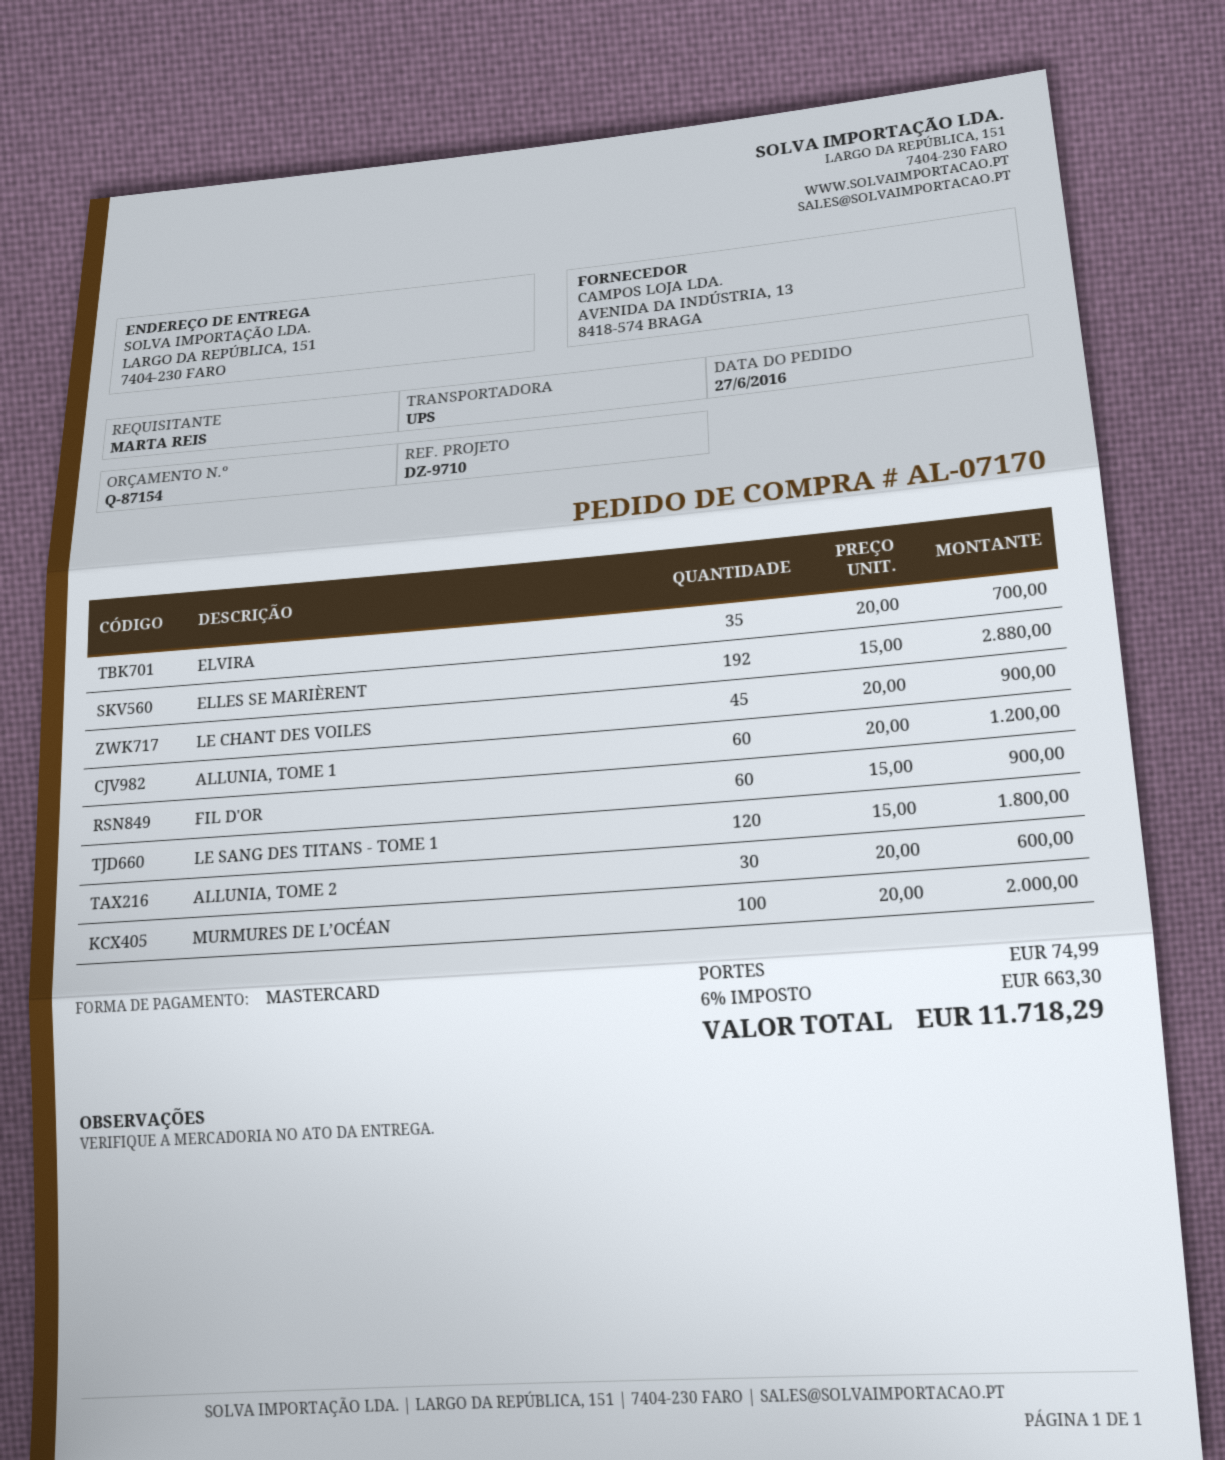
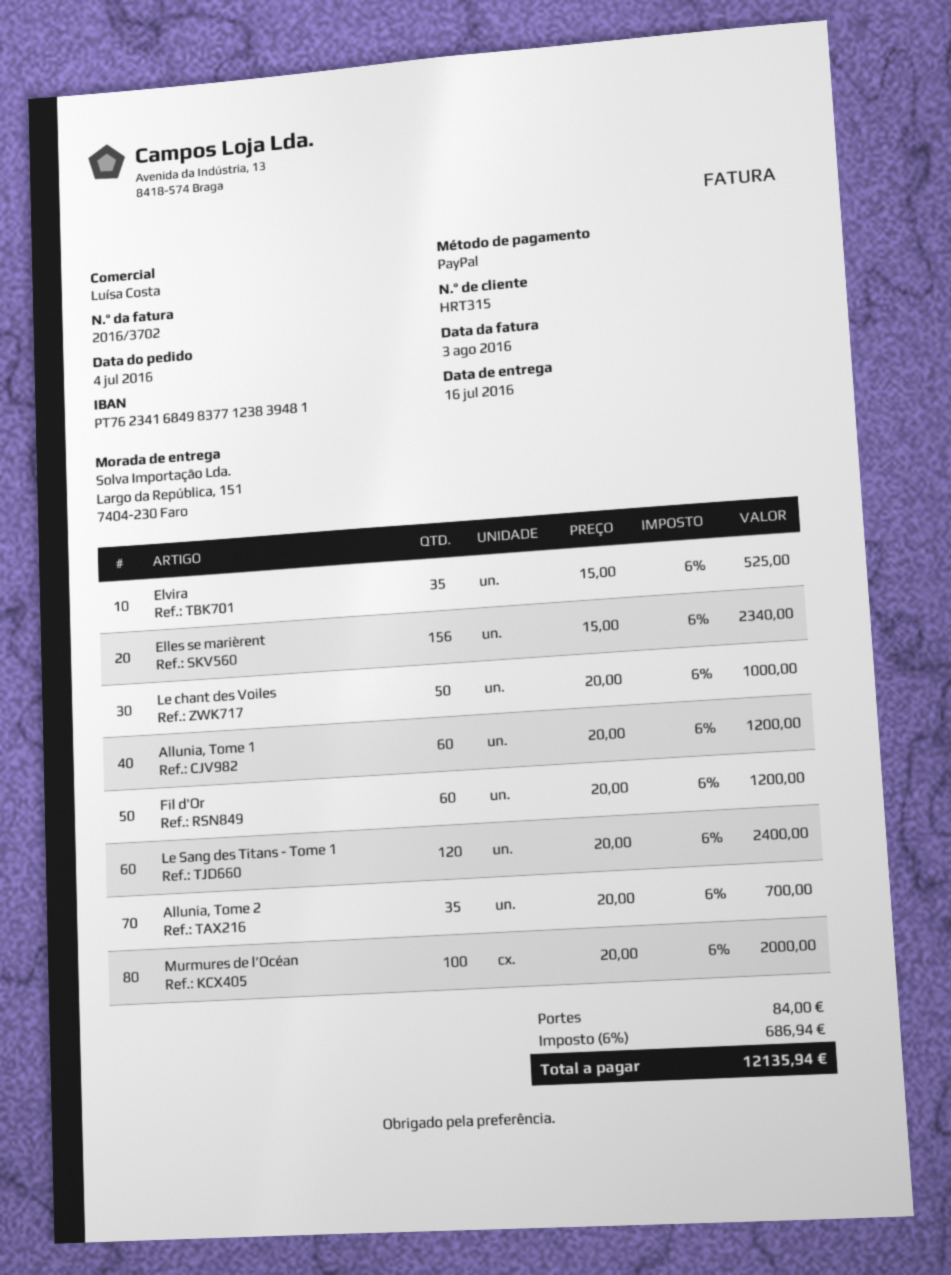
order date: 2016-06-27 -> 2016-07-04
payment method: Mastercard -> PayPal
ELVIRA: 35 x 20.00 = 700.00 -> 35 x 15.00 = 525.00
ELLES SE MARIÈRENT: 192 x 15.00 = 2880.00 -> 156 x 15.00 = 2340.00
LE CHANT DES VOILES: 45 x 20.00 = 900.00 -> 50 x 20.00 = 1000.00
FIL D'OR: 60 x 15.00 = 900.00 -> 60 x 20.00 = 1200.00
LE SANG DES TITANS - TOME 1: 120 x 15.00 = 1800.00 -> 120 x 20.00 = 2400.00
ALLUNIA, TOME 2: 30 x 20.00 = 600.00 -> 35 x 20.00 = 700.00
shipping: 74.99 -> 84.00
tax: 6% = 663.30 -> 6% = 686.94
total: 11718.29 -> 12135.94

